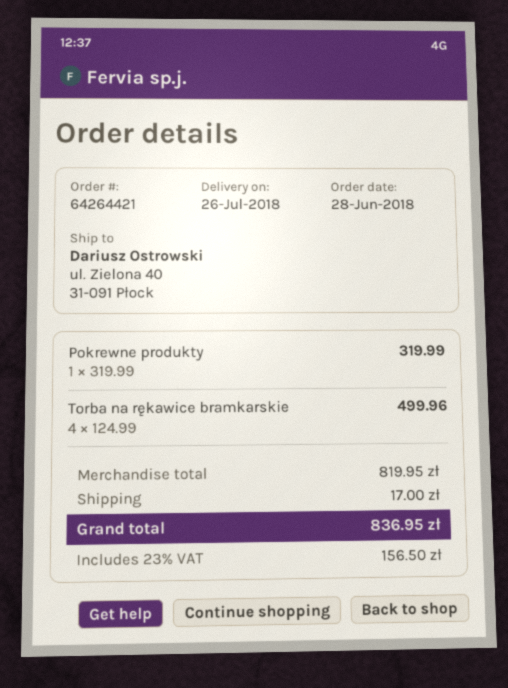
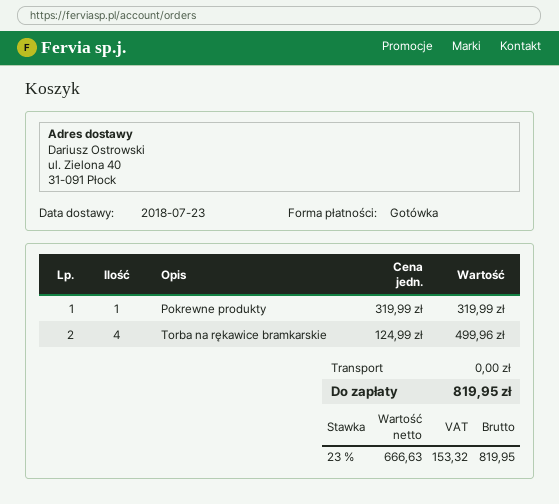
delivery date: 2018-07-26 -> 2018-07-23
shipping: 17.00 -> 0.00
tax: 23% = 156.50 -> 23% = 153.32
total: 836.95 -> 819.95

